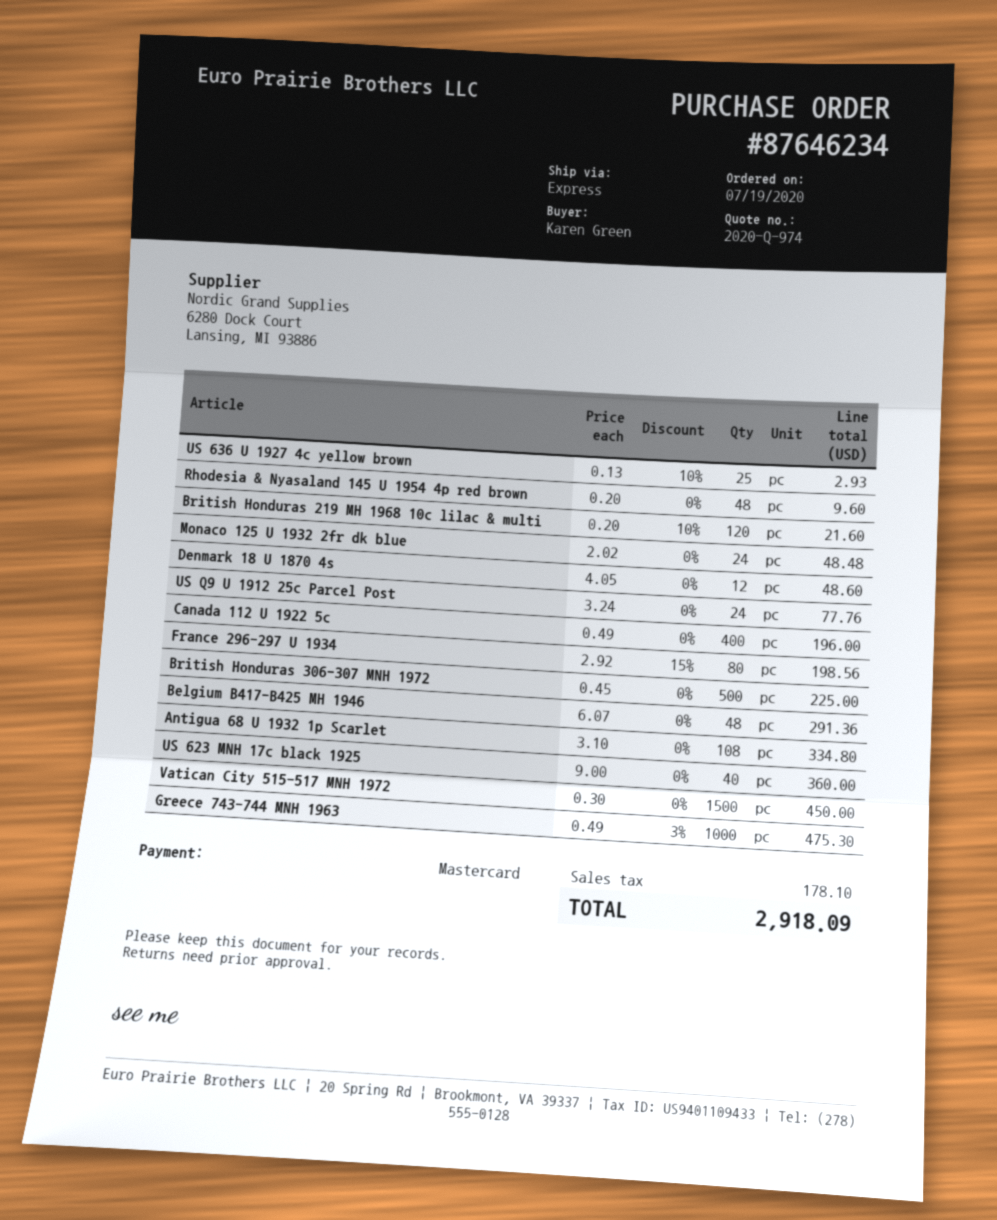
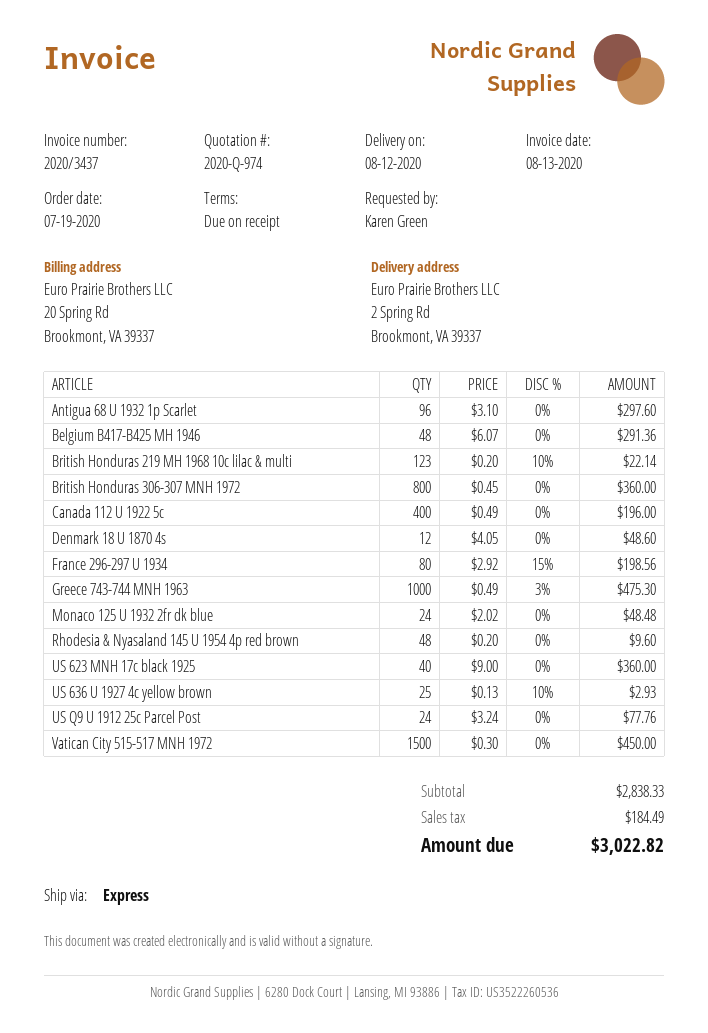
British Honduras 219 MH 1968 10c lilac & multi: 120 x 0.20 - 10% = 21.60 -> 123 x 0.20 - 10% = 22.14
British Honduras 306-307 MNH 1972: 500 x 0.45 = 225.00 -> 800 x 0.45 = 360.00
Antigua 68 U 1932 1p Scarlet: 108 x 3.10 = 334.80 -> 96 x 3.10 = 297.60
tax: 178.10 -> 184.49
total: 2918.09 -> 3022.82

